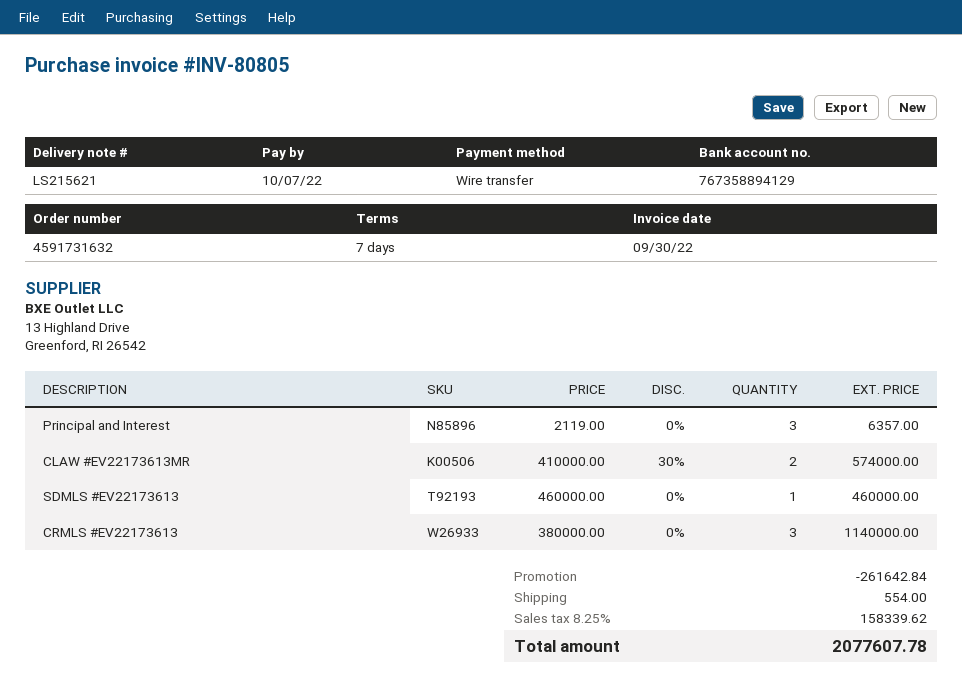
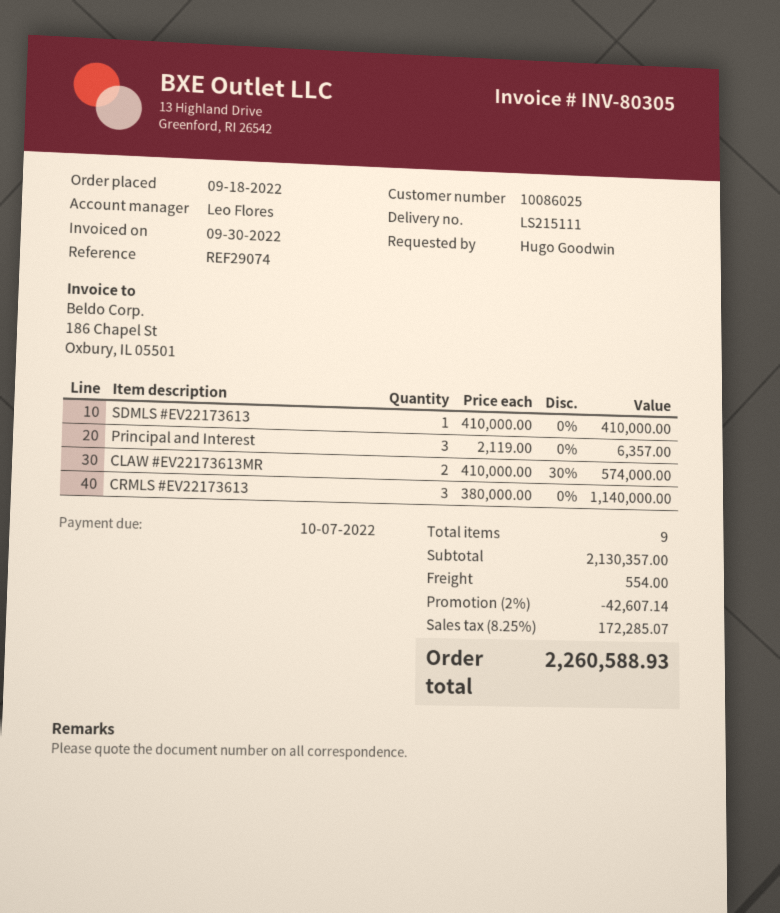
delivery note number: LS215621 -> LS215111
invoice number: INV-80805 -> INV-80305
SDMLS #EV22173613: 1 x 460000.00 = 460000.00 -> 1 x 410000.00 = 410000.00
discount: 261642.84 -> 42607.14
tax: 8.25% = 158339.62 -> 8.25% = 172285.07
total: 2077607.78 -> 2260588.93

